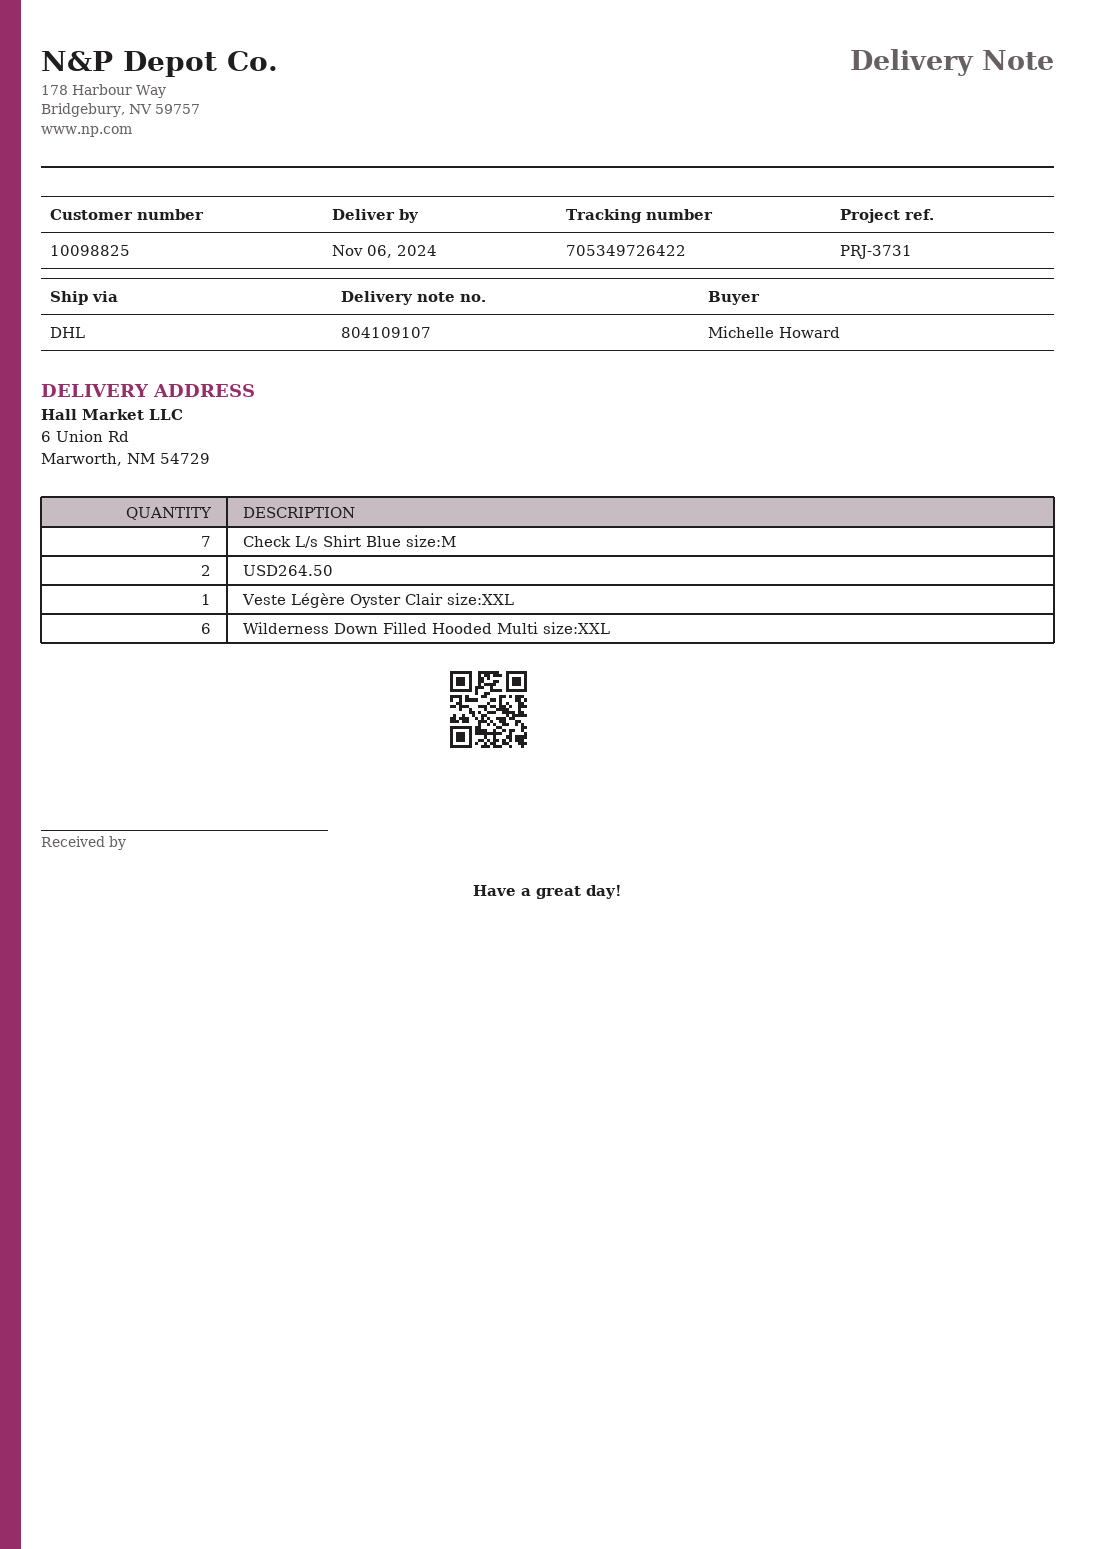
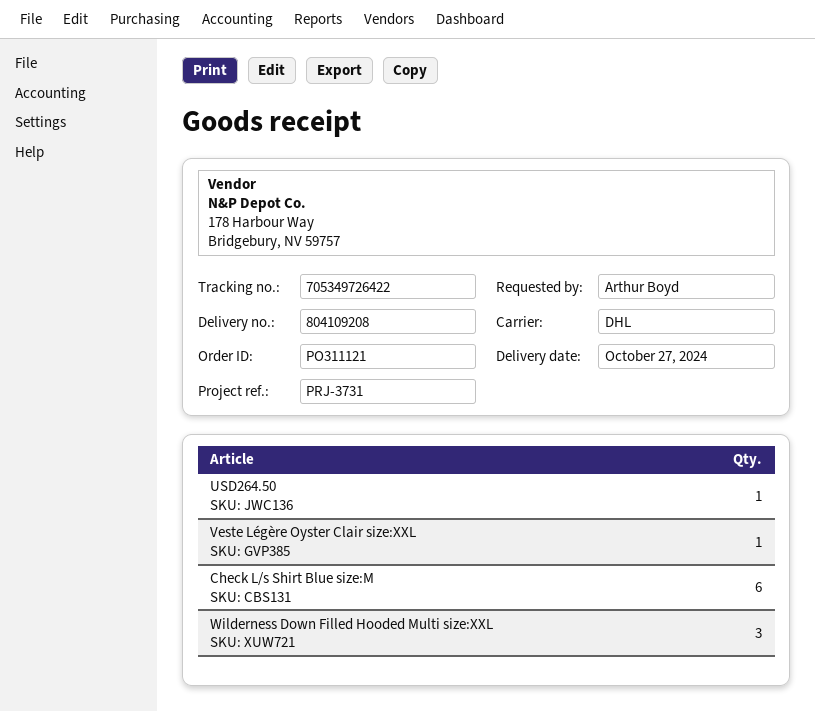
delivery note number: 804109107 -> 804109208
delivery date: 2024-11-06 -> 2024-10-27
ordered by: Michelle Howard -> Arthur Boyd
Check L/s Shirt Blue size:M: 7 -> 6
USD264.50: 2 -> 1
Wilderness Down Filled Hooded Multi size:XXL: 6 -> 3

